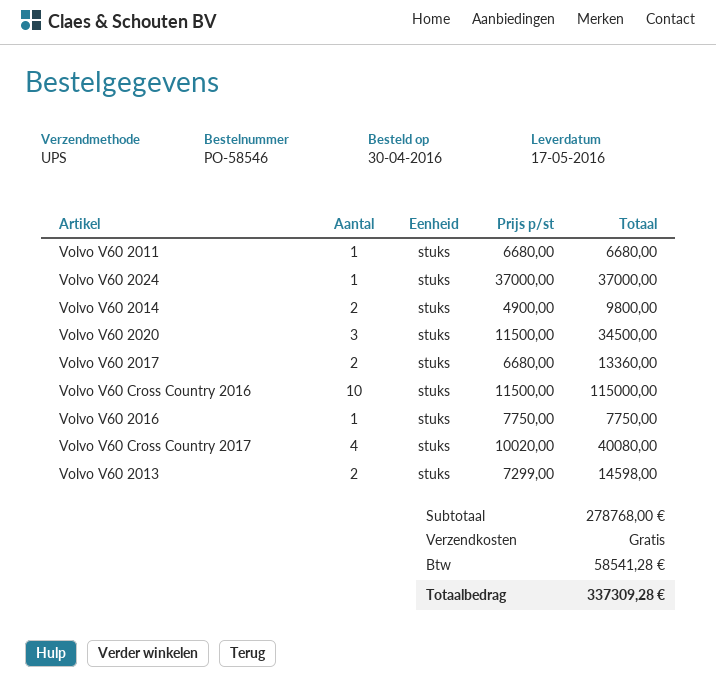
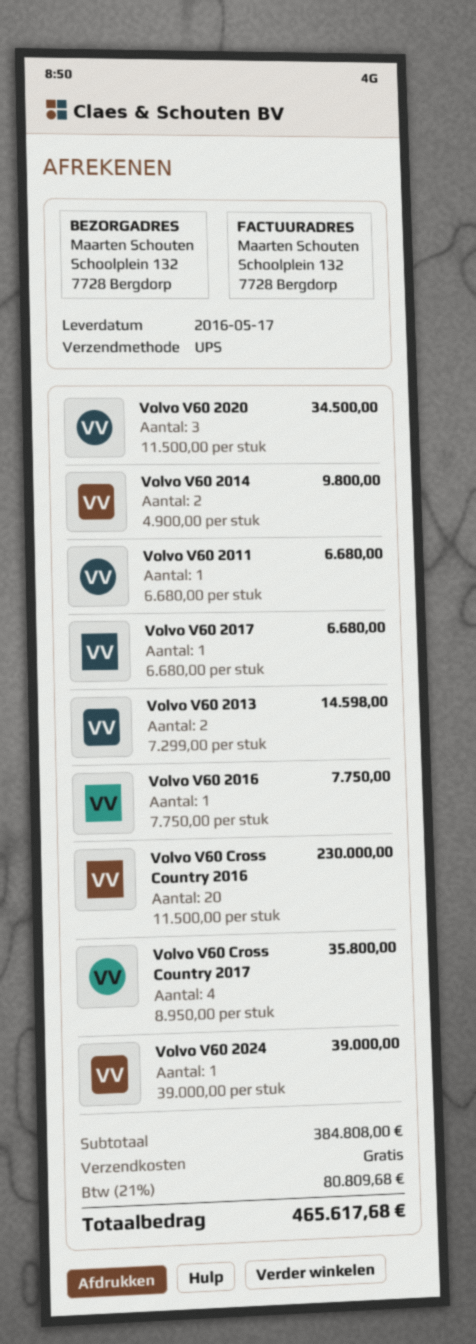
Volvo V60 2024: 1 x 37000.00 = 37000.00 -> 1 x 39000.00 = 39000.00
Volvo V60 2017: 2 x 6680.00 = 13360.00 -> 1 x 6680.00 = 6680.00
Volvo V60 Cross Country 2016: 10 x 11500.00 = 115000.00 -> 20 x 11500.00 = 230000.00
Volvo V60 Cross Country 2017: 4 x 10020.00 = 40080.00 -> 4 x 8950.00 = 35800.00
subtotal: 278768.00 -> 384808.00
tax: 58541.28 -> 80809.68
total: 337309.28 -> 465617.68

